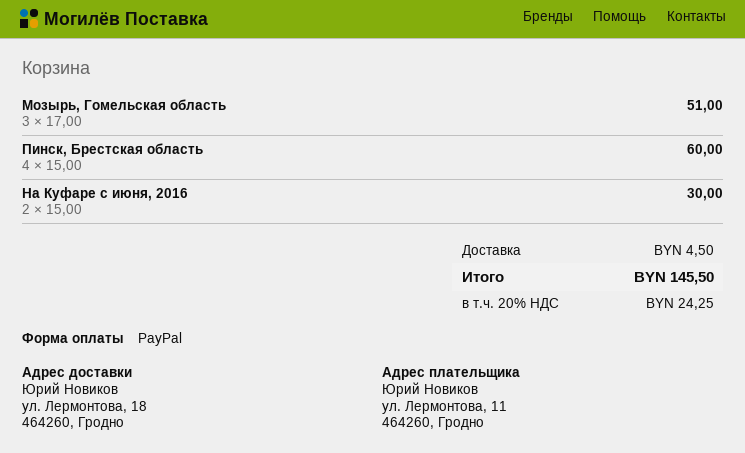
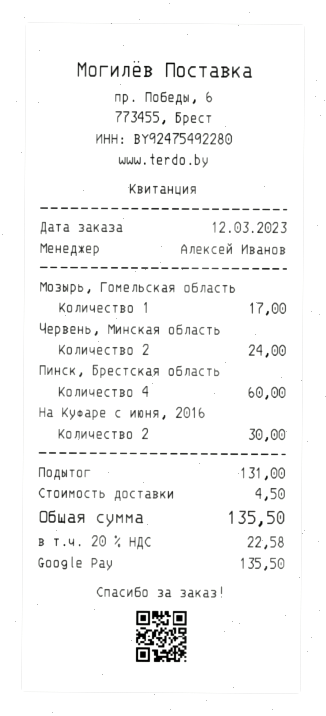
payment method: PayPal -> Google Pay
Мозырь, Гомельская область: 3 for 51.00 -> 1 for 17.00
Червень, Минская область: none -> 2 for 24.00
tax: 20% = 24.25 -> 20% = 22.58
total: 145.50 -> 135.50

